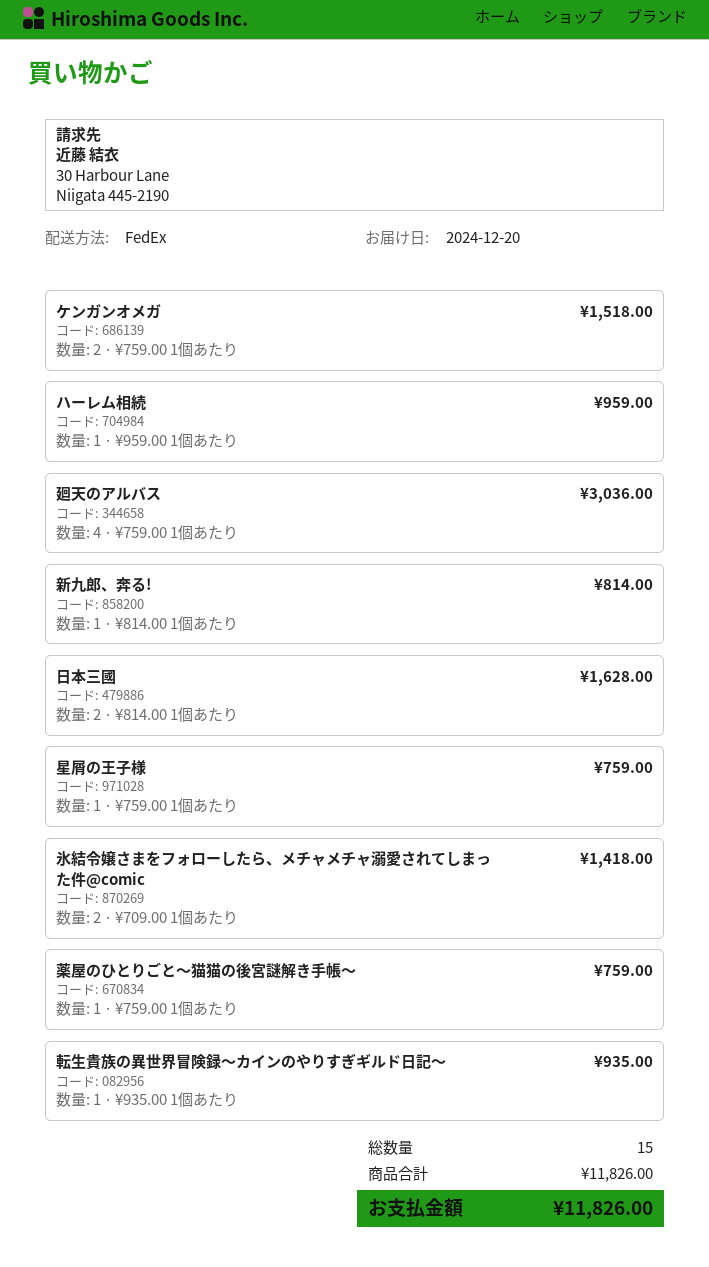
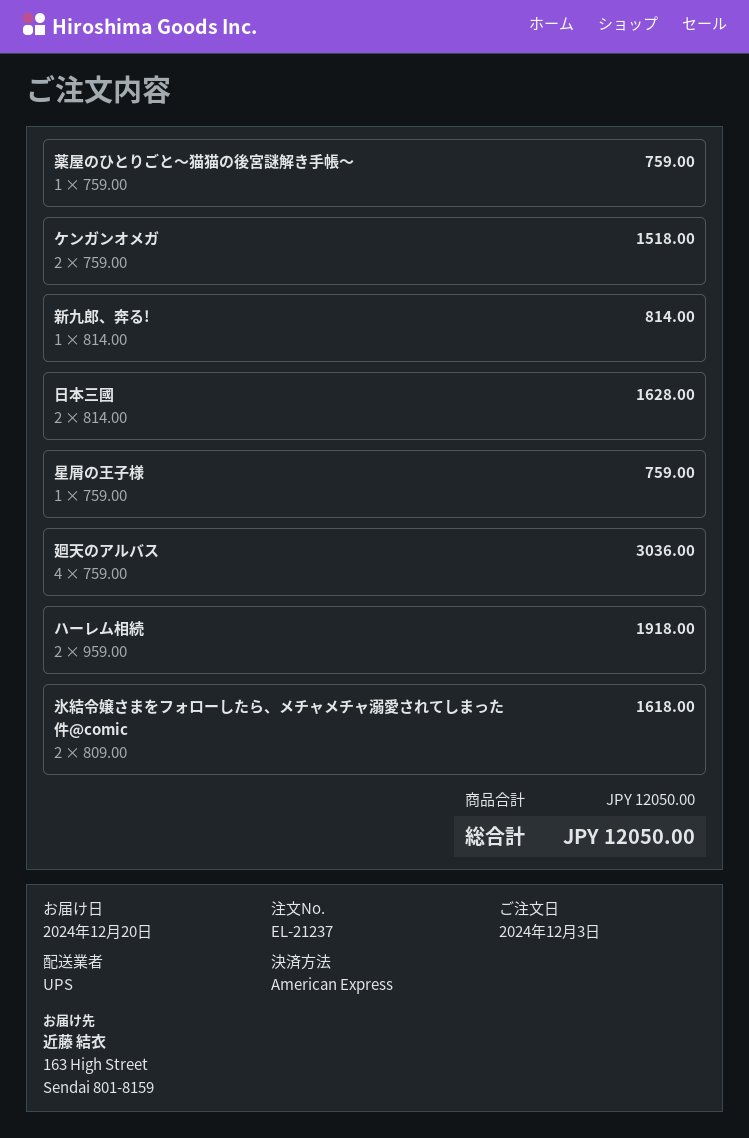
shipping method: FedEx -> UPS
ハーレム相続: 1 x 959.00 = 959.00 -> 2 x 959.00 = 1918.00
氷結令嬢さまをフォローしたら、メチャメチャ溺愛されてしまった件@comic: 2 x 709.00 = 1418.00 -> 2 x 809.00 = 1618.00
転生貴族の異世界冒険録〜カインのやりすぎギルド日記〜: 1 x 935.00 = 935.00 -> none
subtotal: 11826.00 -> 12050.00
total: 11826.00 -> 12050.00

